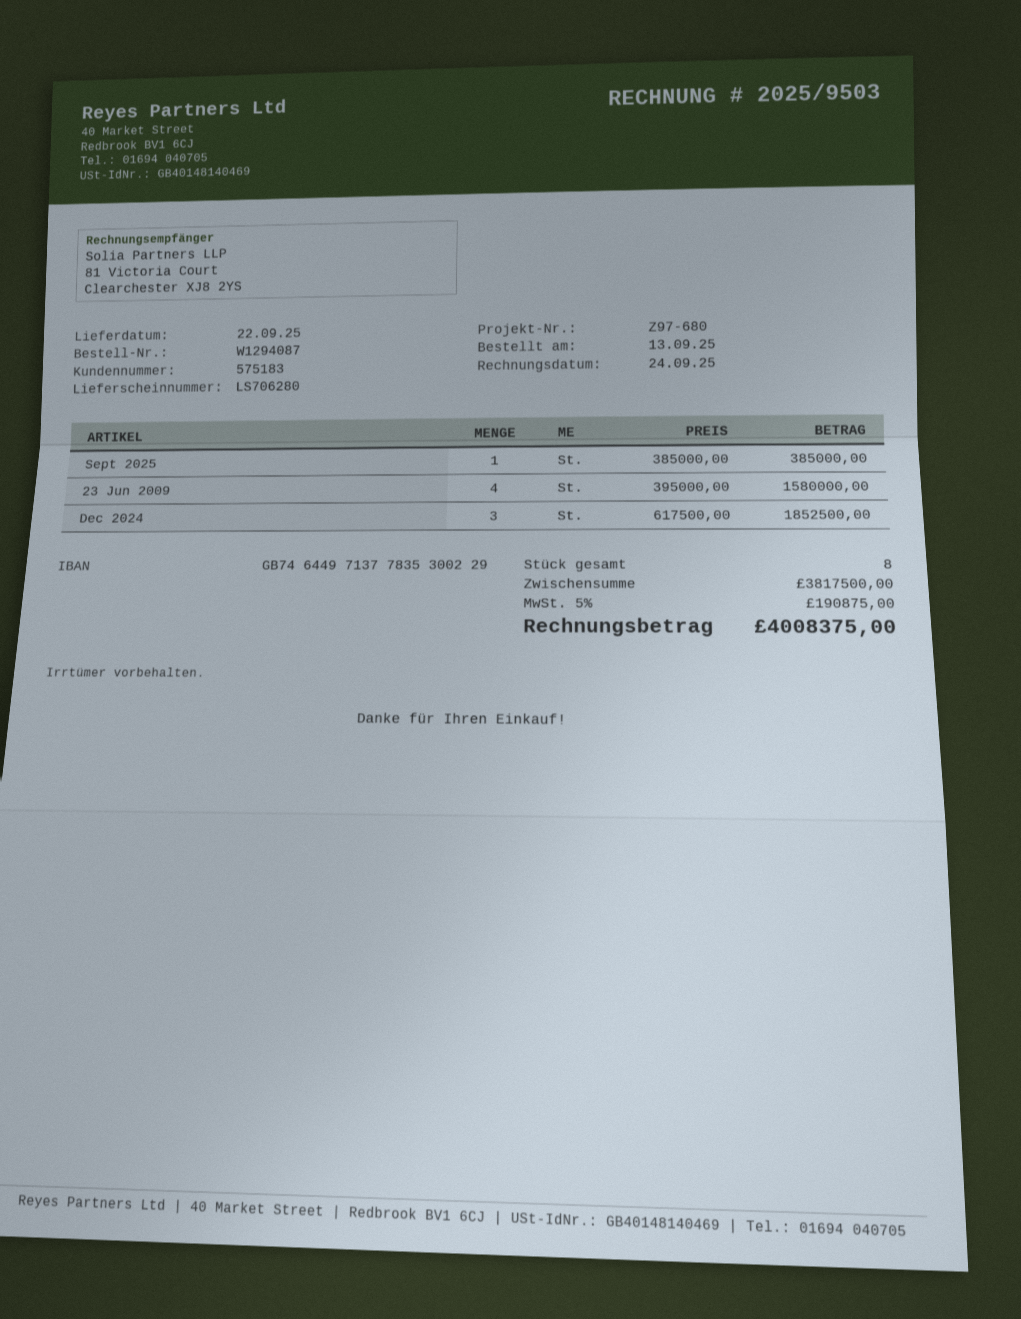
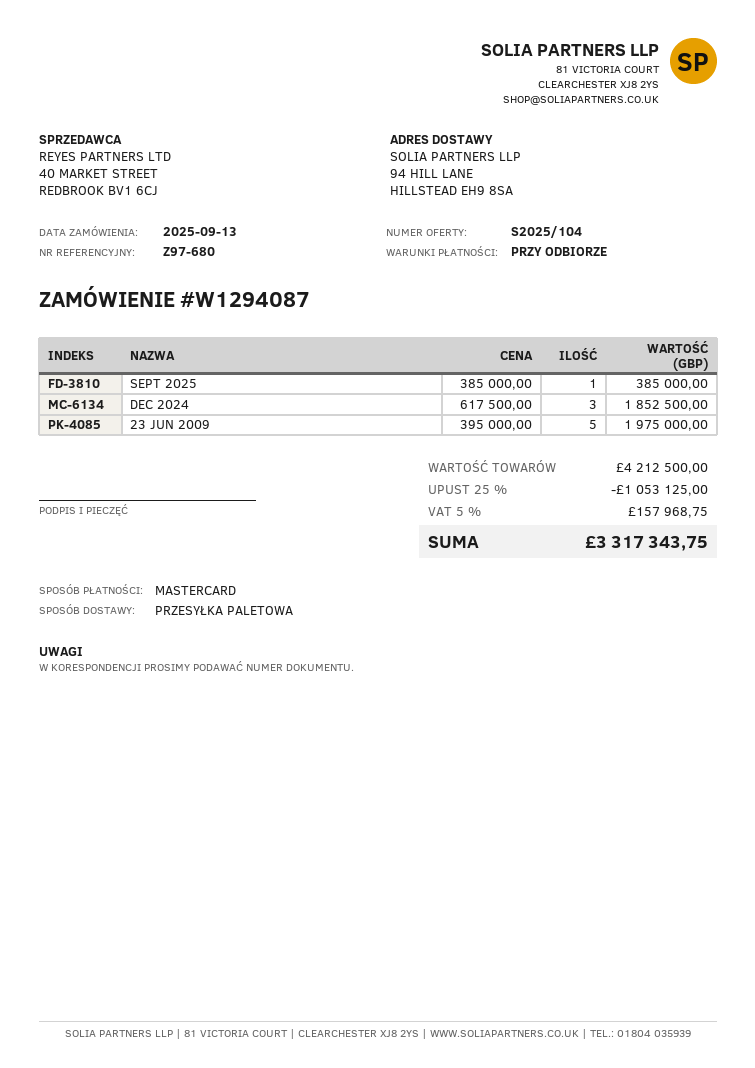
23 Jun 2009: 4 x 395000.00 = 1580000.00 -> 5 x 395000.00 = 1975000.00
subtotal: 3817500.00 -> 4212500.00
discount: none -> 25% = 1053125.00
tax: 5% = 190875.00 -> 5% = 157968.75
total: 4008375.00 -> 3317343.75

